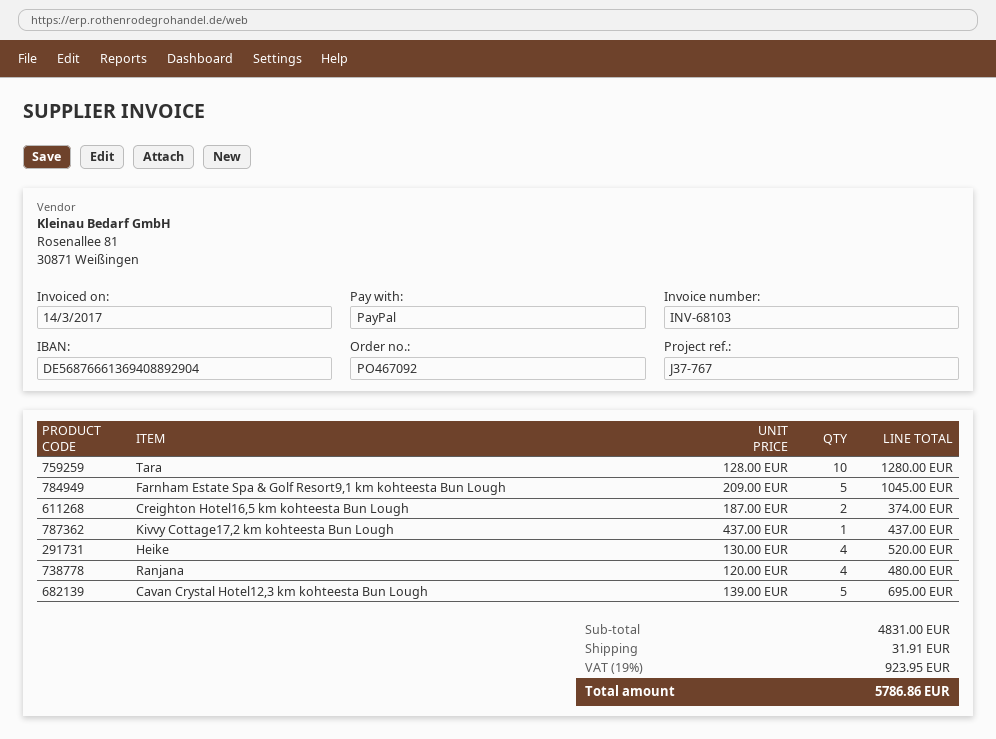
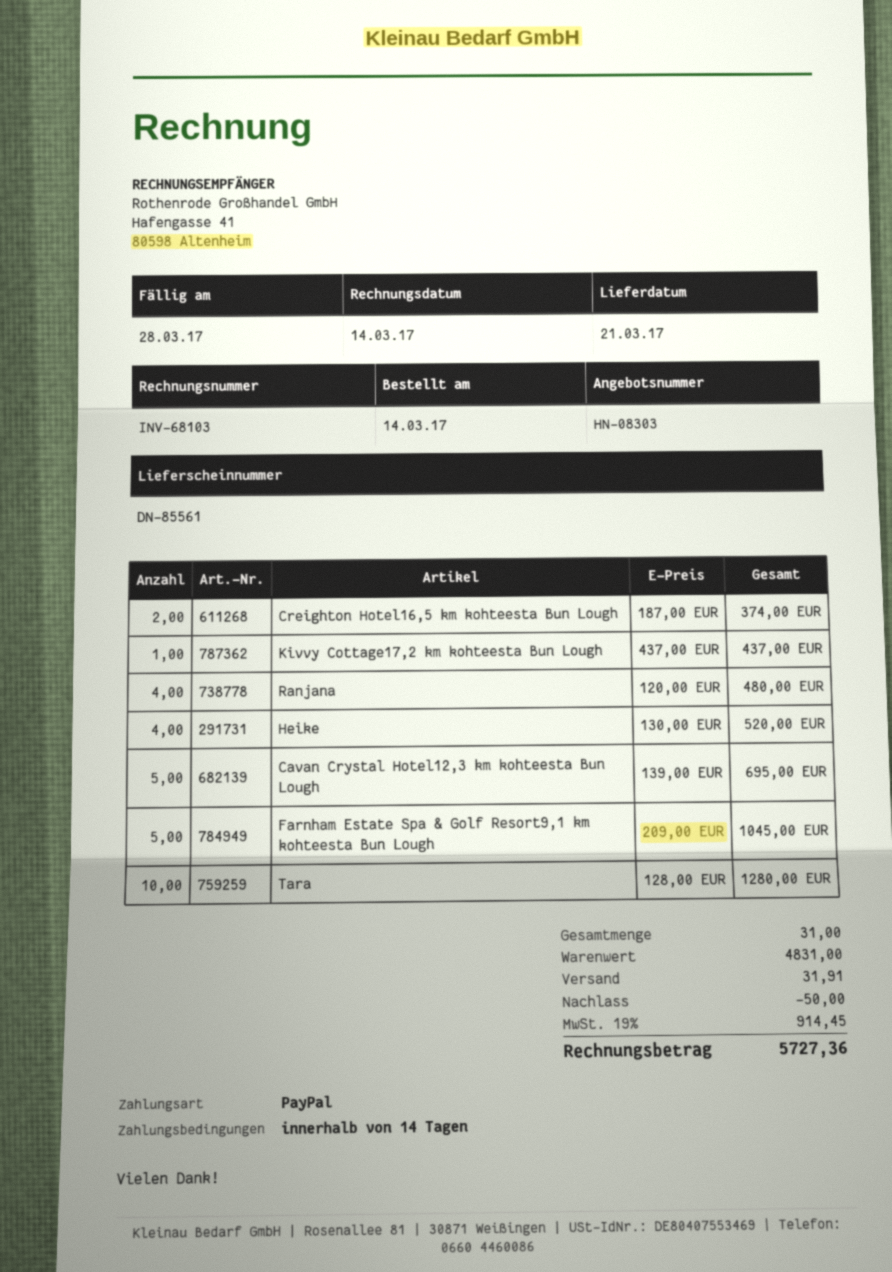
discount: none -> 50.00
tax: 19% = 923.95 -> 19% = 914.45
total: 5786.86 -> 5727.36

